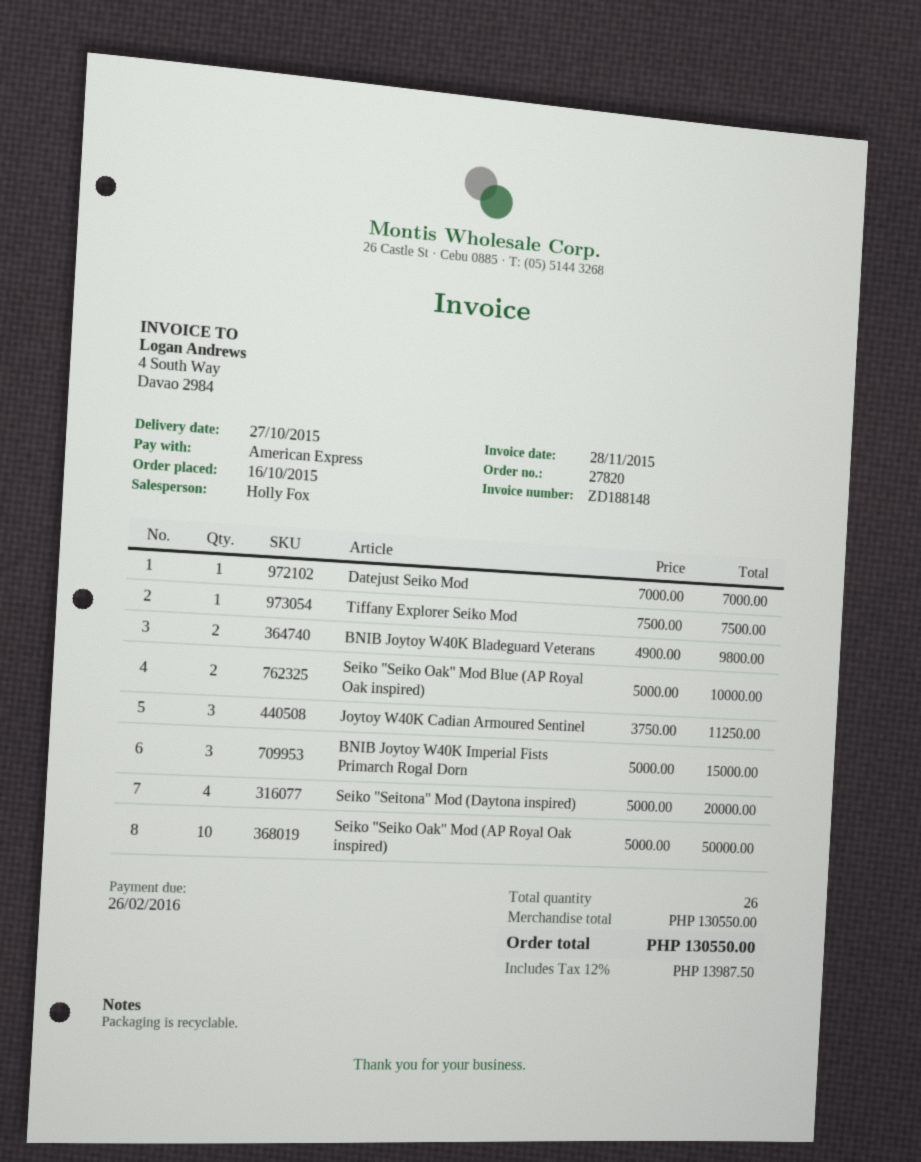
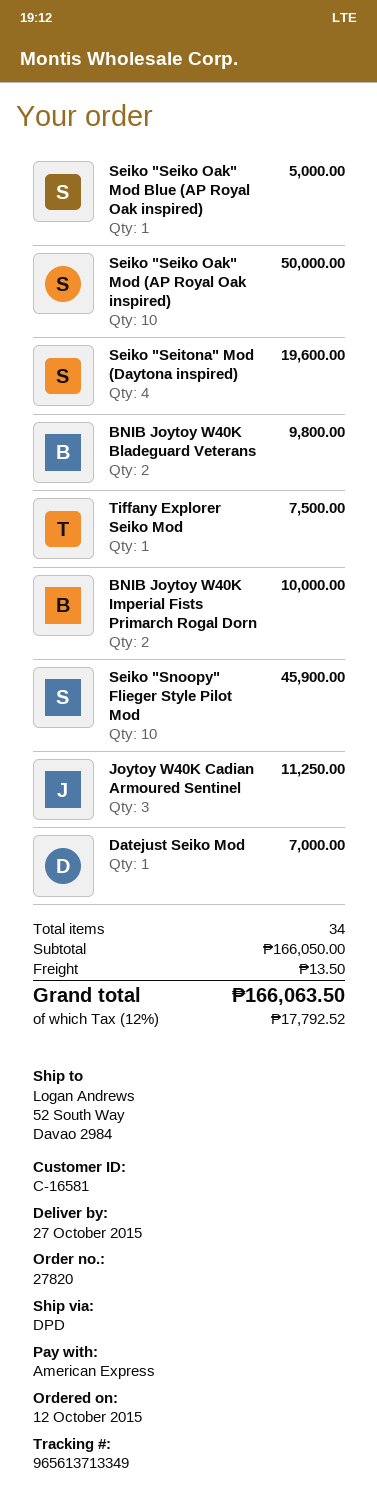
order date: 2015-10-16 -> 2015-10-12
Seiko "Seiko Oak" Mod Blue (AP Royal Oak inspired): 2 for 10000.00 -> 1 for 5000.00
BNIB Joytoy W40K Imperial Fists Primarch Rogal Dorn: 3 for 15000.00 -> 2 for 10000.00
Seiko "Seitona" Mod (Daytona inspired): 4 for 20000.00 -> 4 for 19600.00
Seiko "Snoopy" Flieger Style Pilot Mod: none -> 10 for 45900.00
total quantity: 26 -> 34
subtotal: 130550.00 -> 166050.00
shipping: none -> 13.50
tax: 12% = 13987.50 -> 12% = 17792.52
total: 130550.00 -> 166063.50

